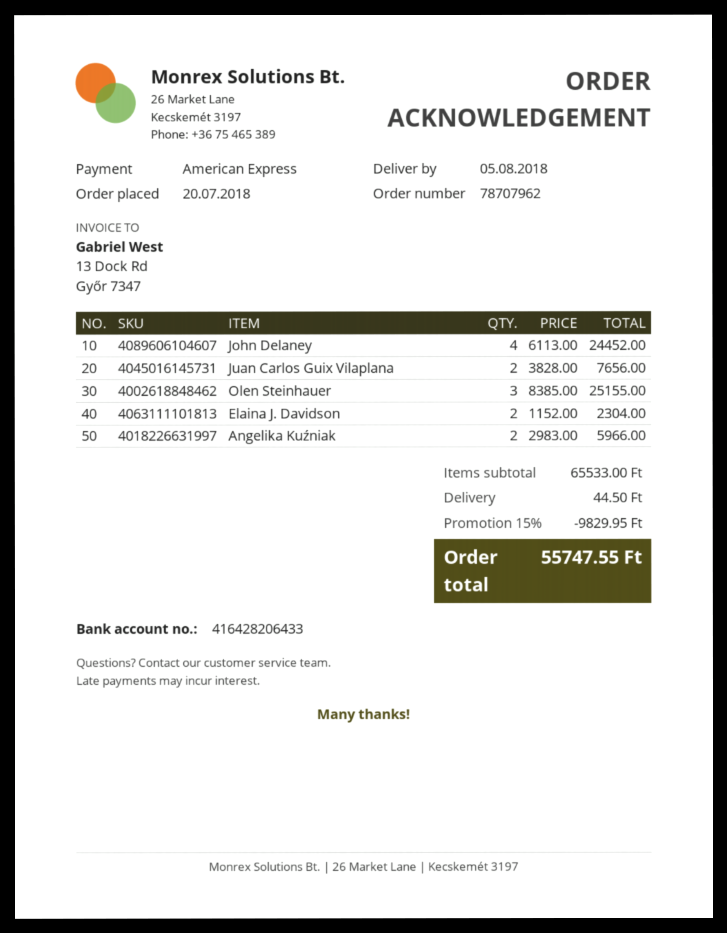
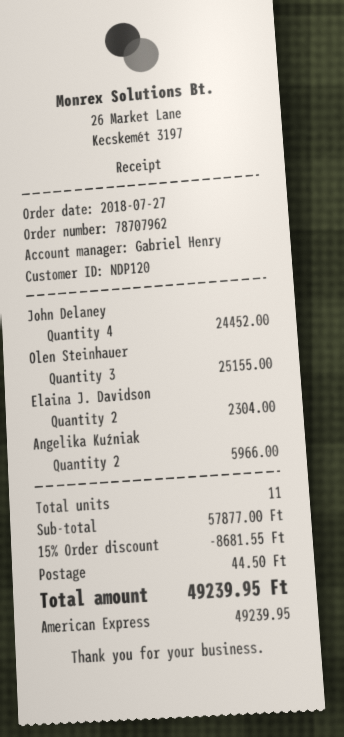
order date: 2018-07-20 -> 2018-07-27
Juan Carlos Guix Vilaplana: 2 for 7656.00 -> none
subtotal: 65533.00 -> 57877.00
discount: 15% = 9829.95 -> 15% = 8681.55
total: 55747.55 -> 49239.95

